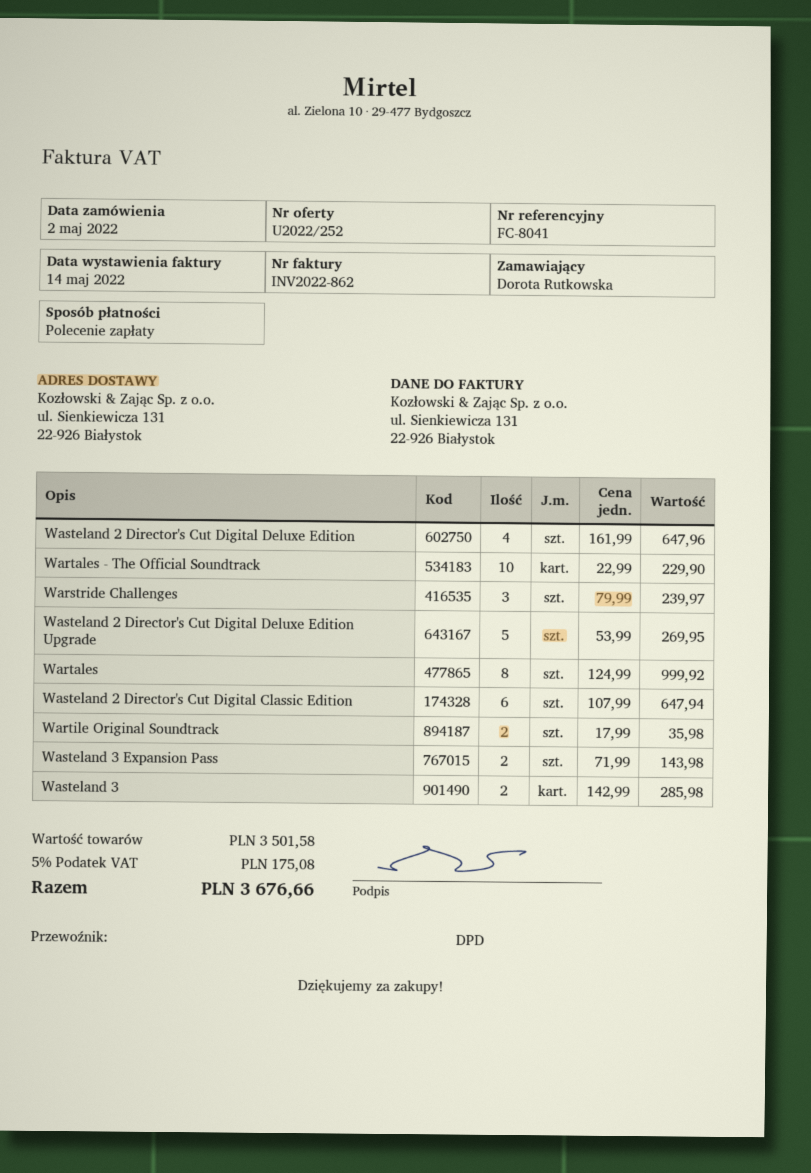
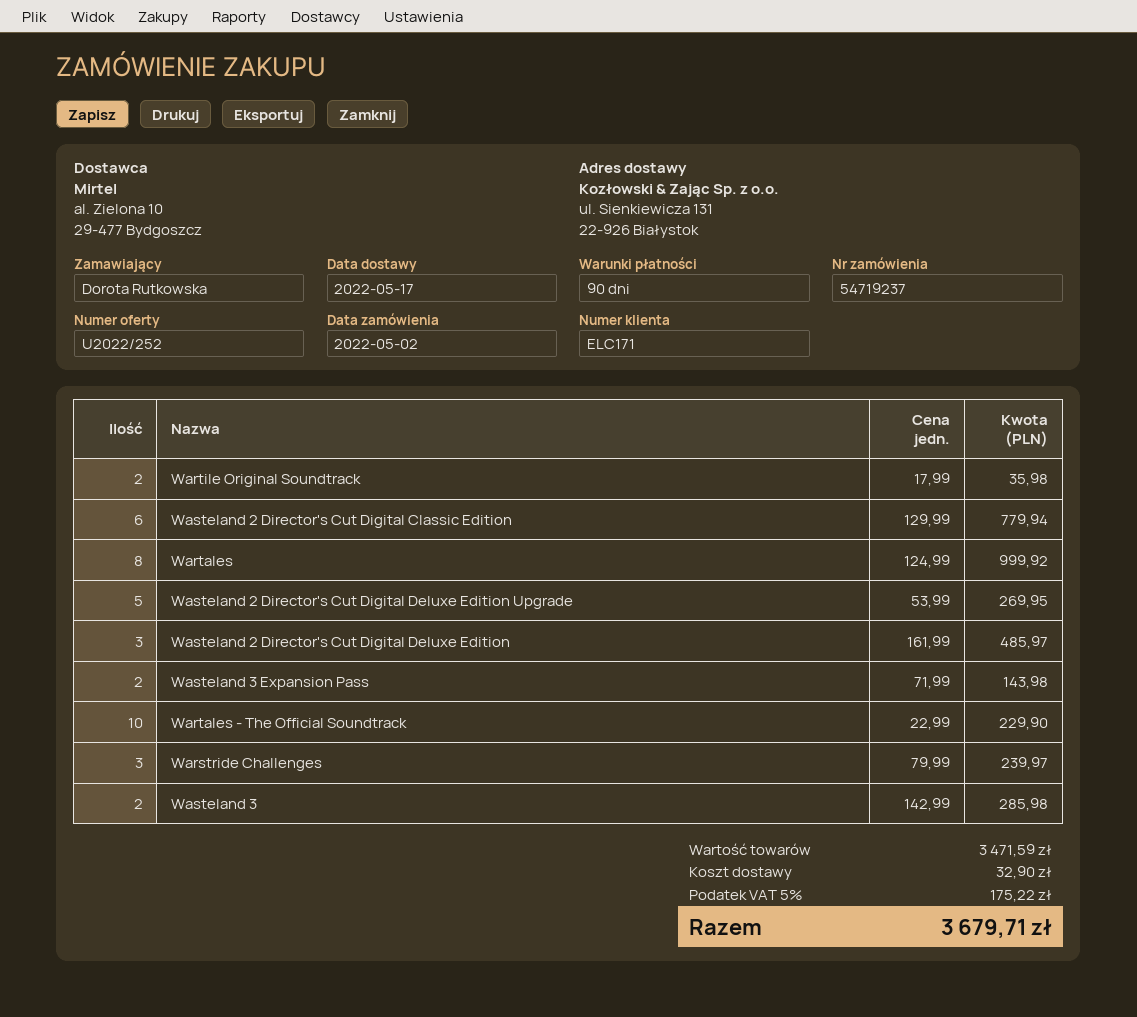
Wasteland 2 Director's Cut Digital Deluxe Edition: 4 x 161.99 = 647.96 -> 3 x 161.99 = 485.97
Wasteland 2 Director's Cut Digital Classic Edition: 6 x 107.99 = 647.94 -> 6 x 129.99 = 779.94
subtotal: 3501.58 -> 3471.59
shipping: none -> 32.90
tax: 5% = 175.08 -> 5% = 175.22
total: 3676.66 -> 3679.71

